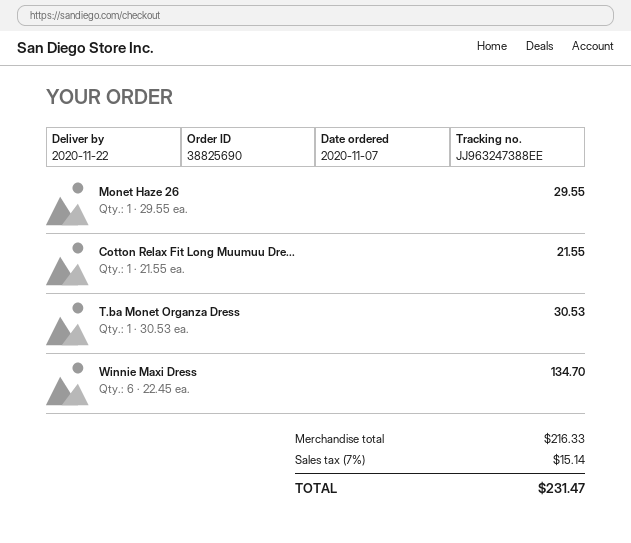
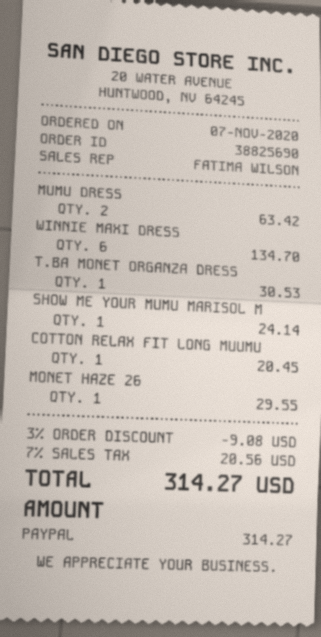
Cotton Relax Fit Long Muumuu Dre...: 1 for 21.55 -> 1 for 20.45
MUMU DRESS: none -> 2 for 63.42
SHOW ME YOUR MUMU MARISOL M: none -> 1 for 24.14
discount: none -> 3% = 9.08
tax: 7% = 15.14 -> 7% = 20.56
total: 231.47 -> 314.27

